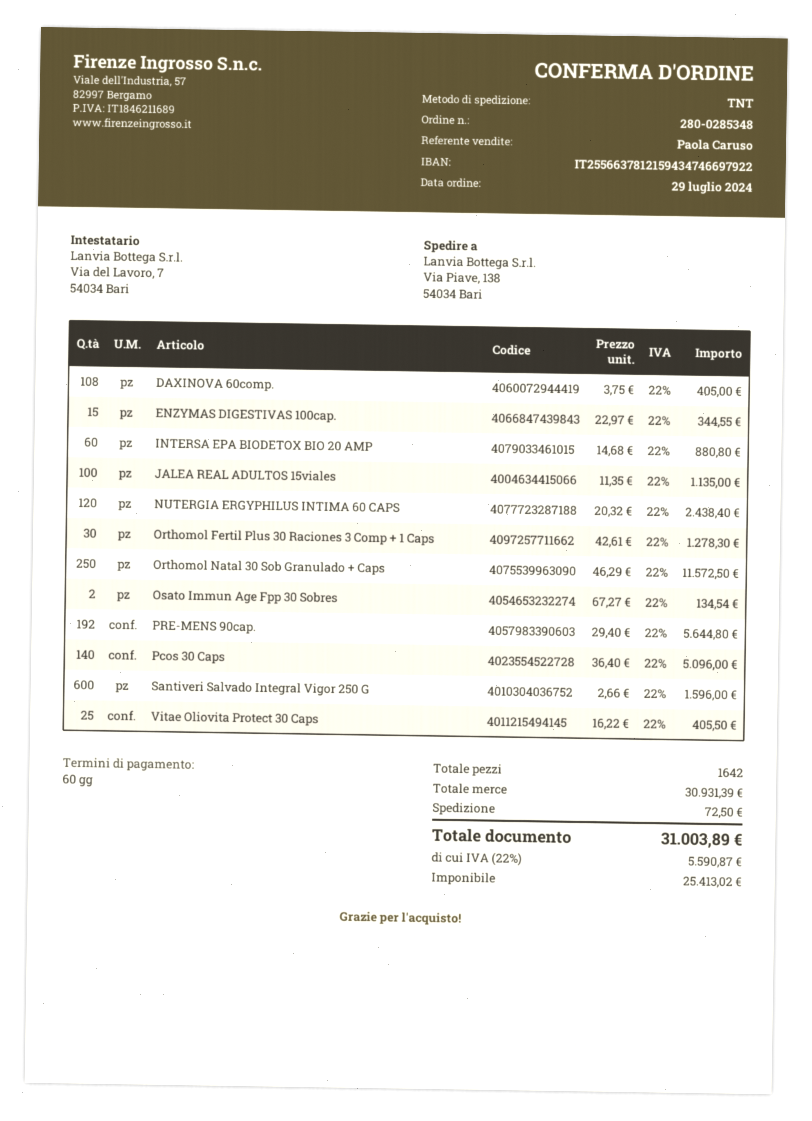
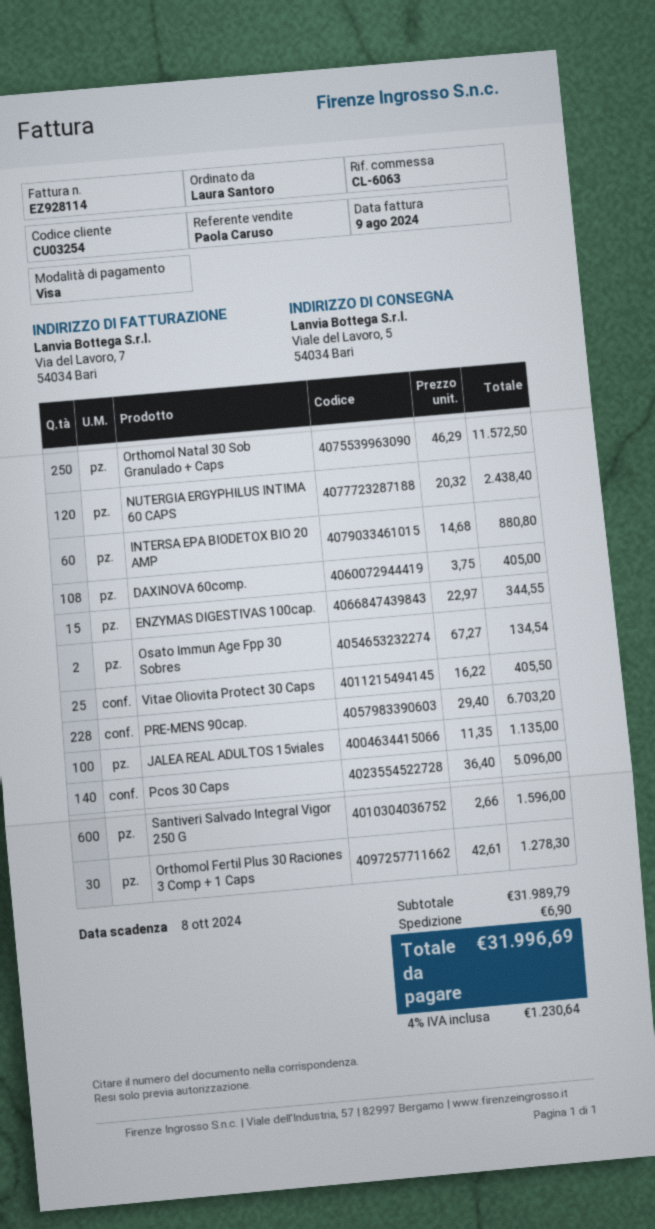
ship to: Via Piave, 138, 54034 Bari -> Viale del Lavoro, 5, 54034 Bari
PRE-MENS 90cap.: 192 x 29.40 = 5644.80 -> 228 x 29.40 = 6703.20
subtotal: 30931.39 -> 31989.79
shipping: 72.50 -> 6.90
tax: 22% = 5590.87 -> 4% = 1230.64
total: 31003.89 -> 31996.69

